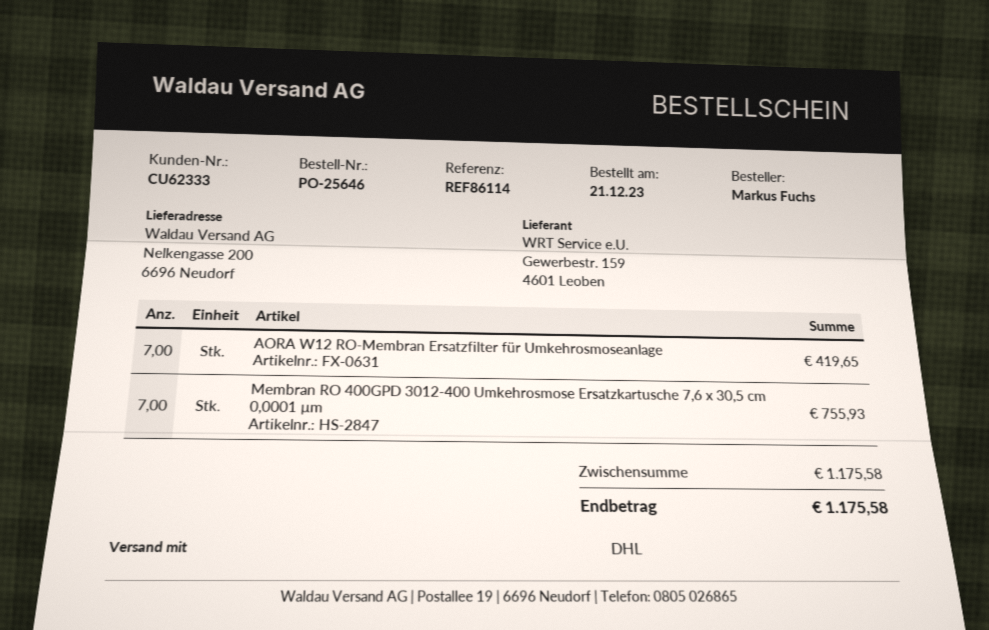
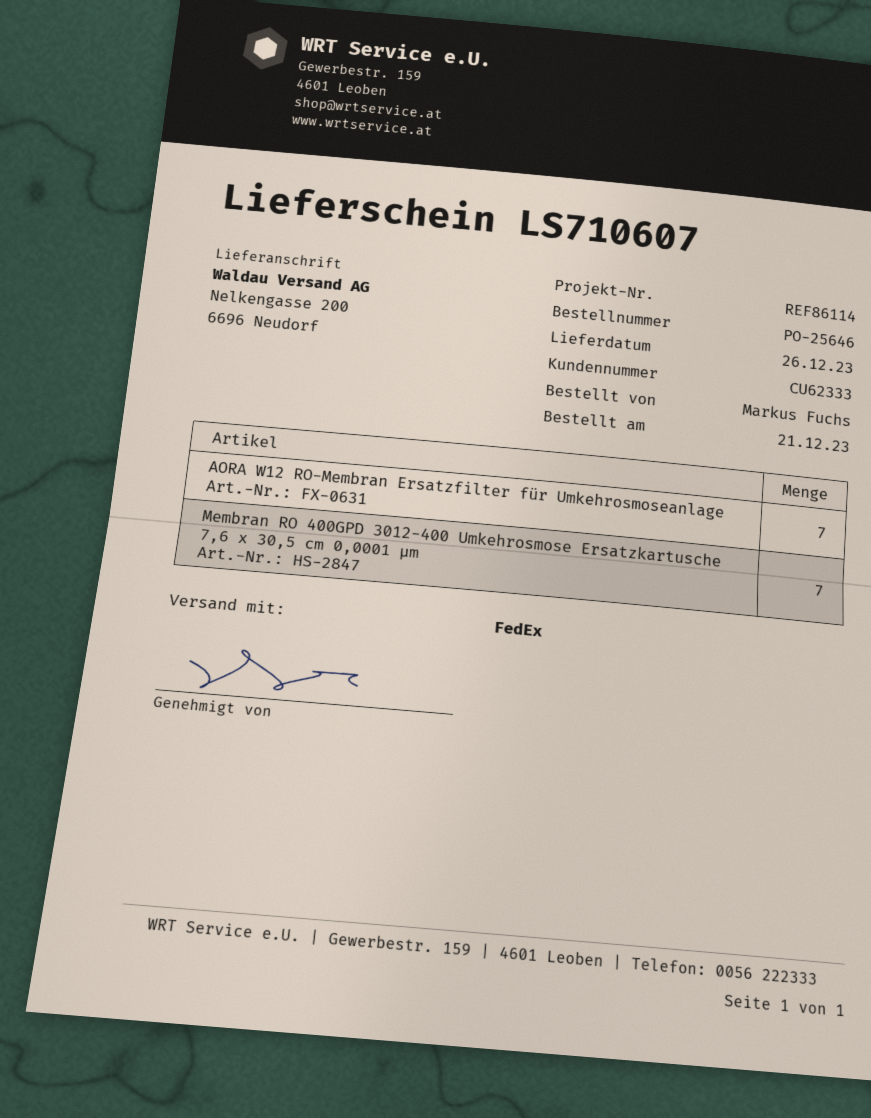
shipping method: DHL -> FedEx

